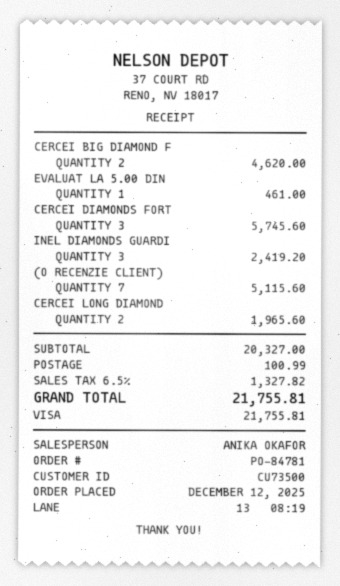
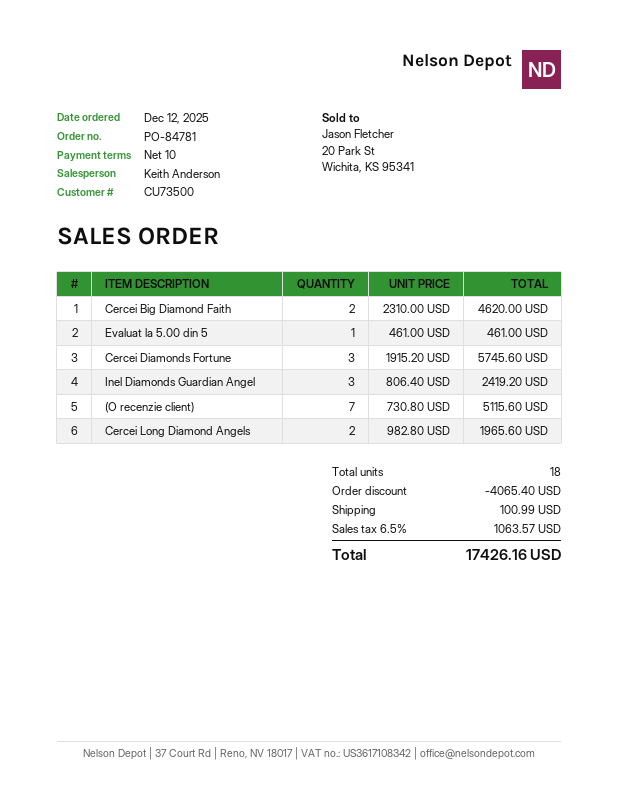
sales rep: ANIKA OKAFOR -> Keith Anderson
discount: none -> 4065.40
tax: 6.5% = 1327.82 -> 6.5% = 1063.57
total: 21755.81 -> 17426.16

